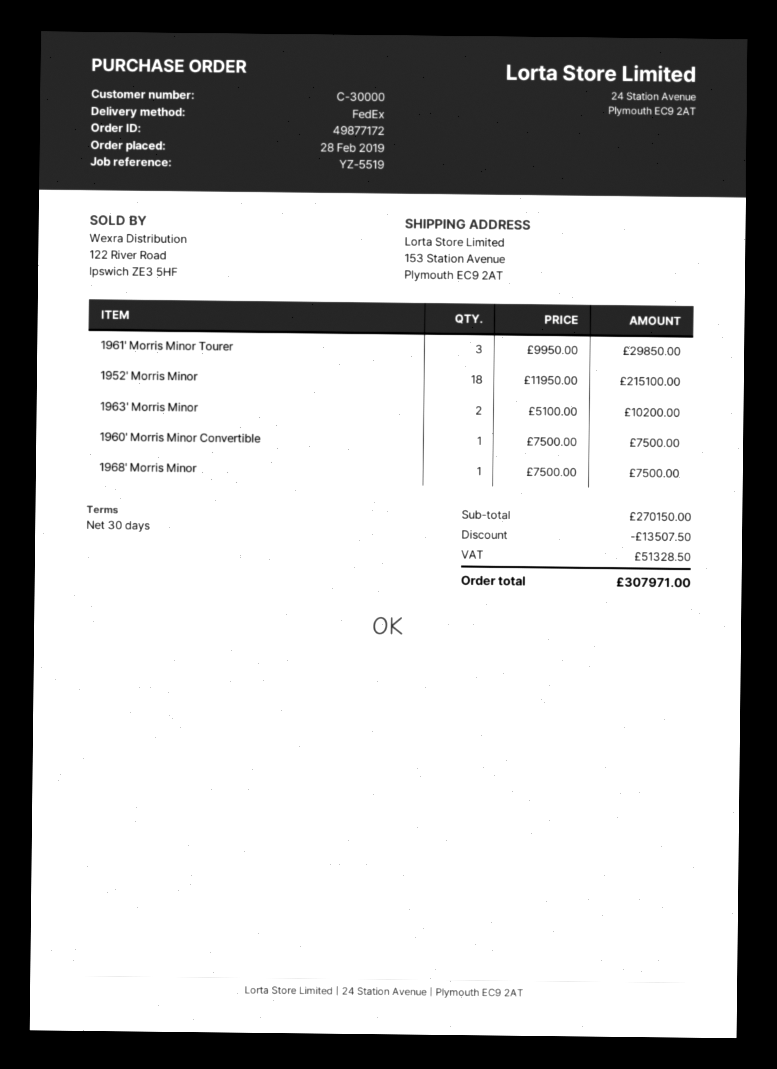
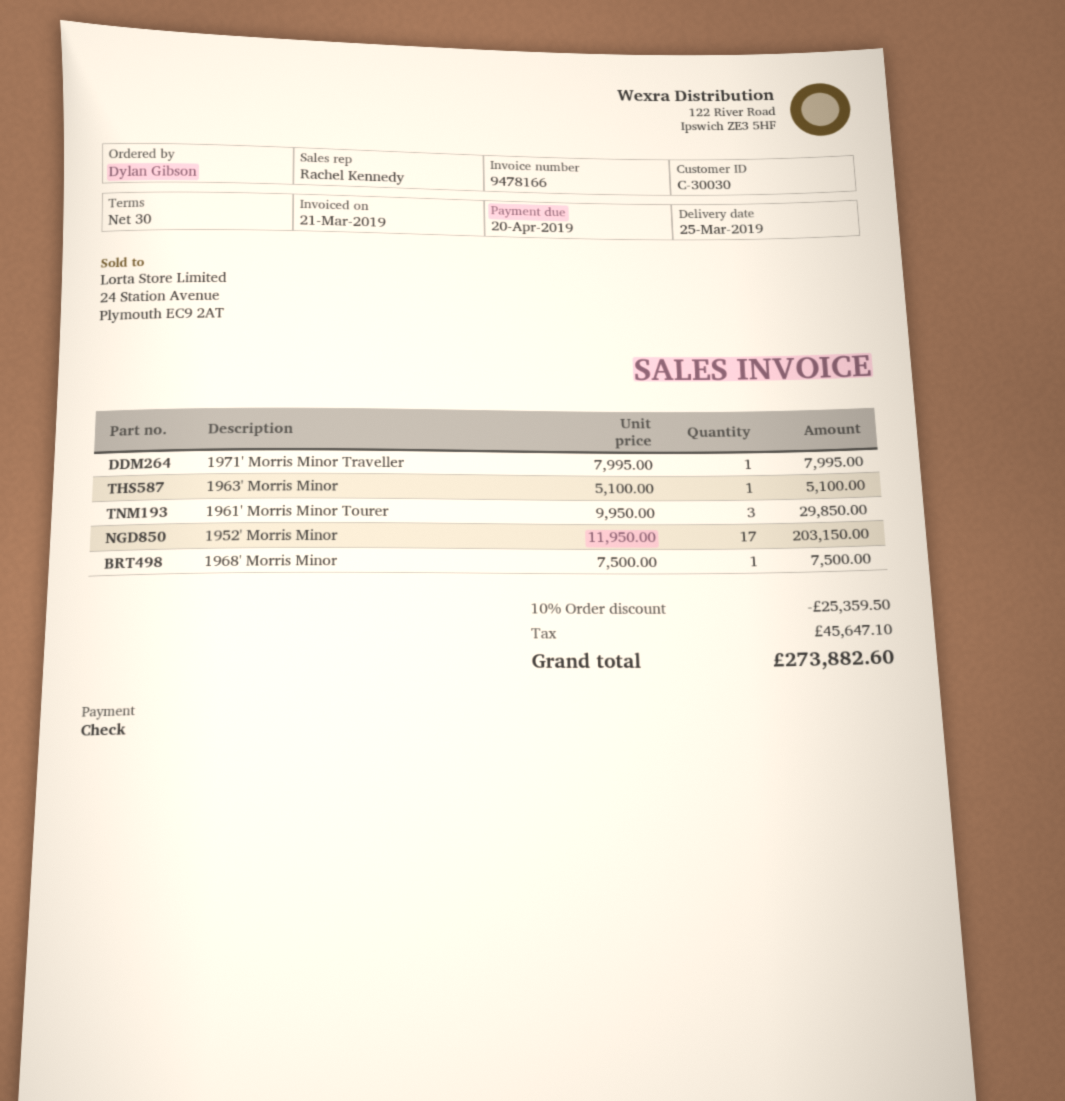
customer number: C-30000 -> C-30030
1952' Morris Minor: 18 x 11950.00 = 215100.00 -> 17 x 11950.00 = 203150.00
1963' Morris Minor: 2 x 5100.00 = 10200.00 -> 1 x 5100.00 = 5100.00
1960' Morris Minor Convertible: 1 x 7500.00 = 7500.00 -> none
1971' Morris Minor Traveller: none -> 1 x 7995.00 = 7995.00
discount: 13507.50 -> 25359.50
tax: 51328.50 -> 45647.10
total: 307971.00 -> 273882.60

